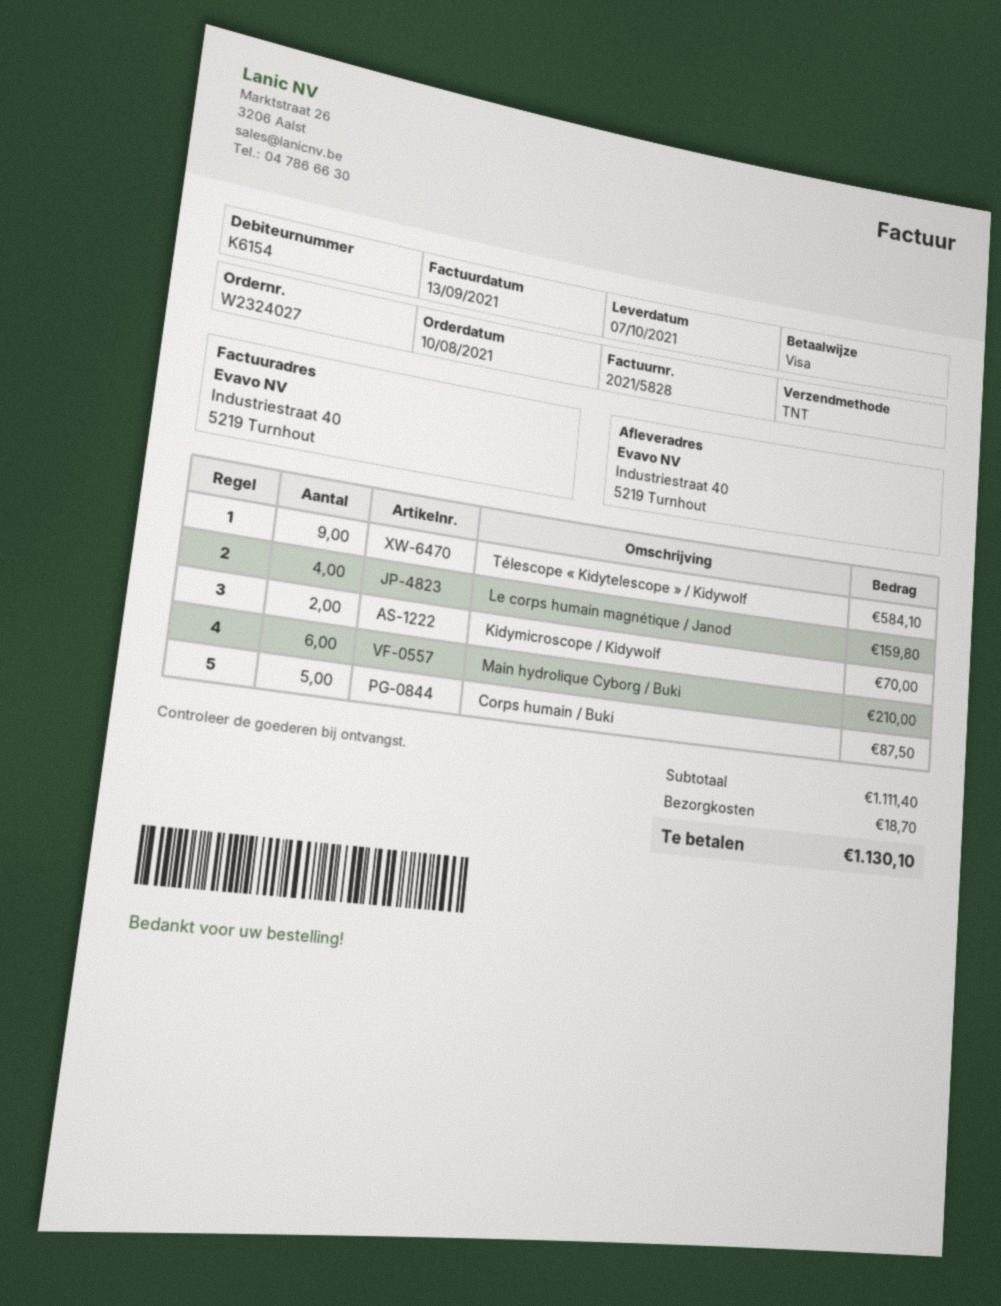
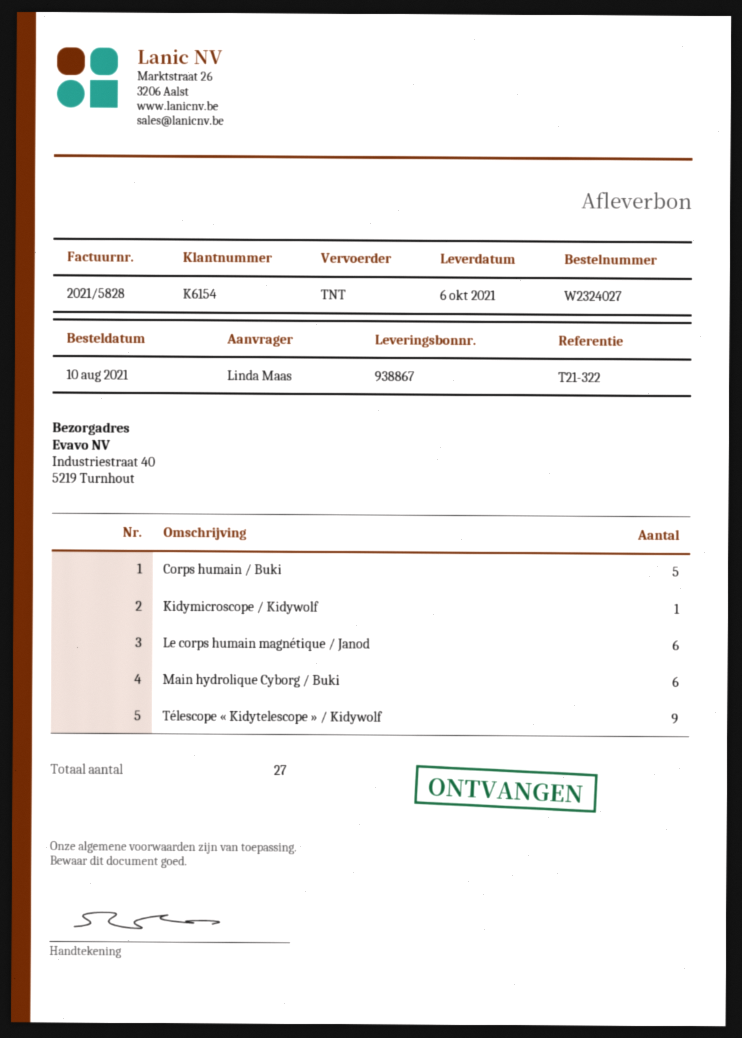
delivery date: 2021-10-07 -> 2021-10-06
Le corps humain magnétique / Janod: 4 -> 6
Kidymicroscope / Kidywolf: 2 -> 1

